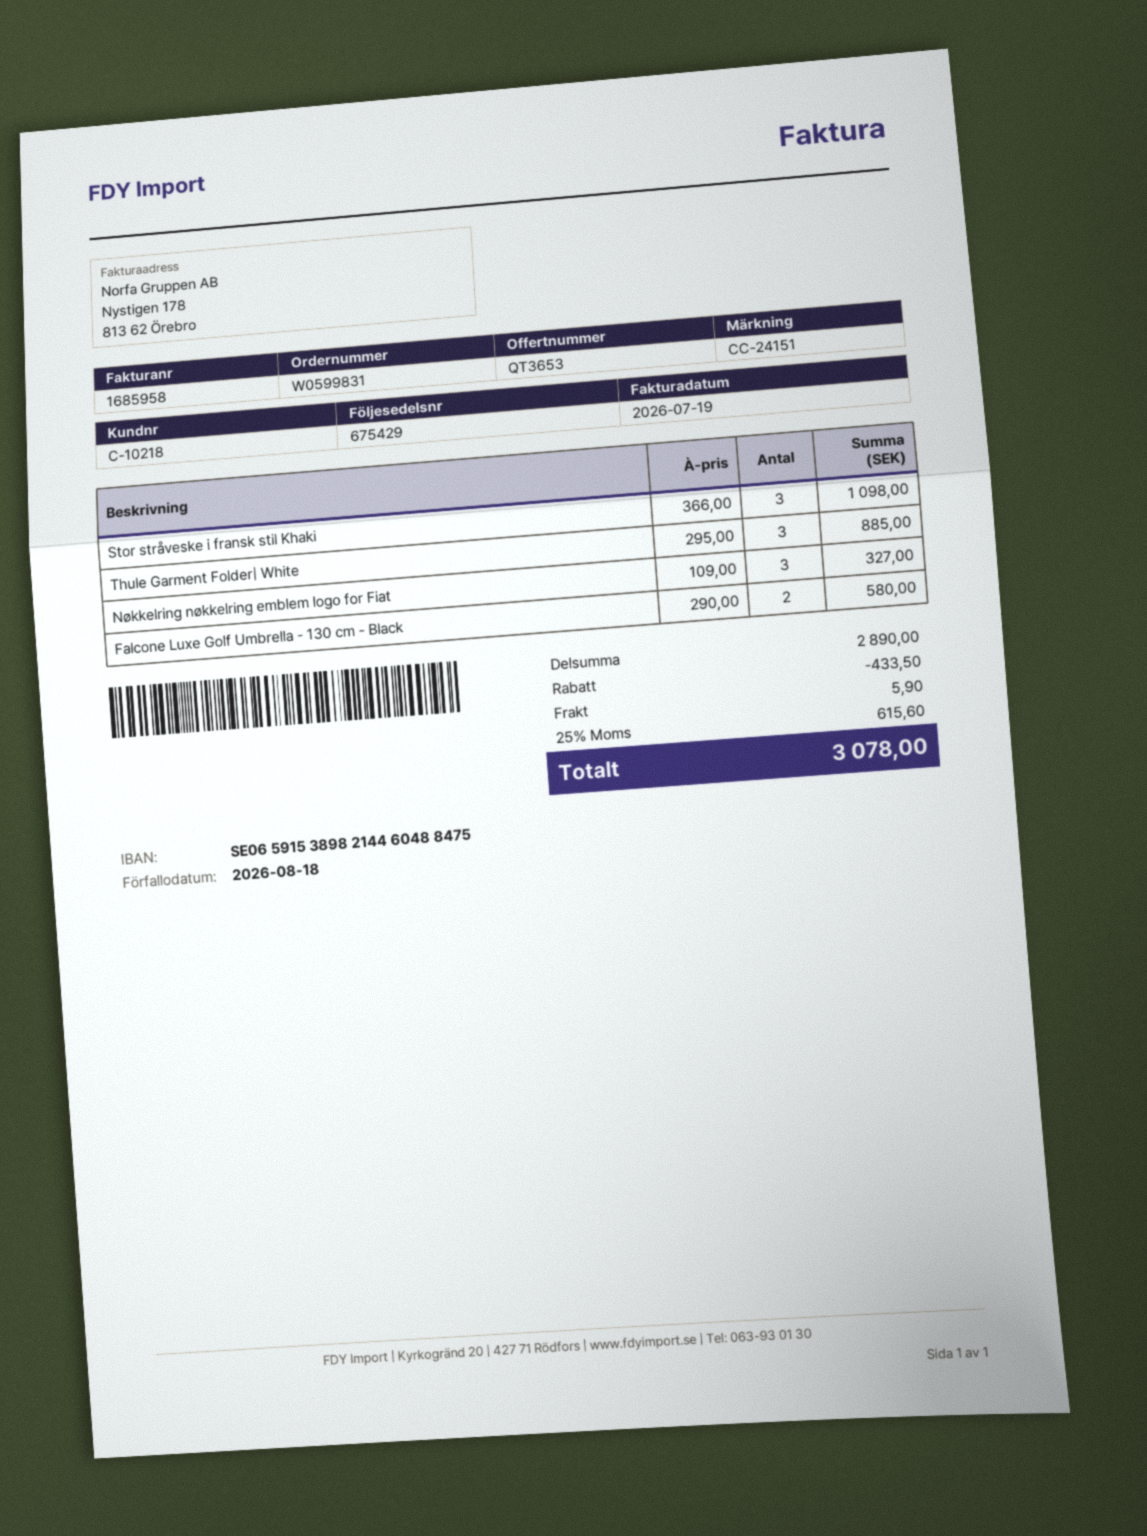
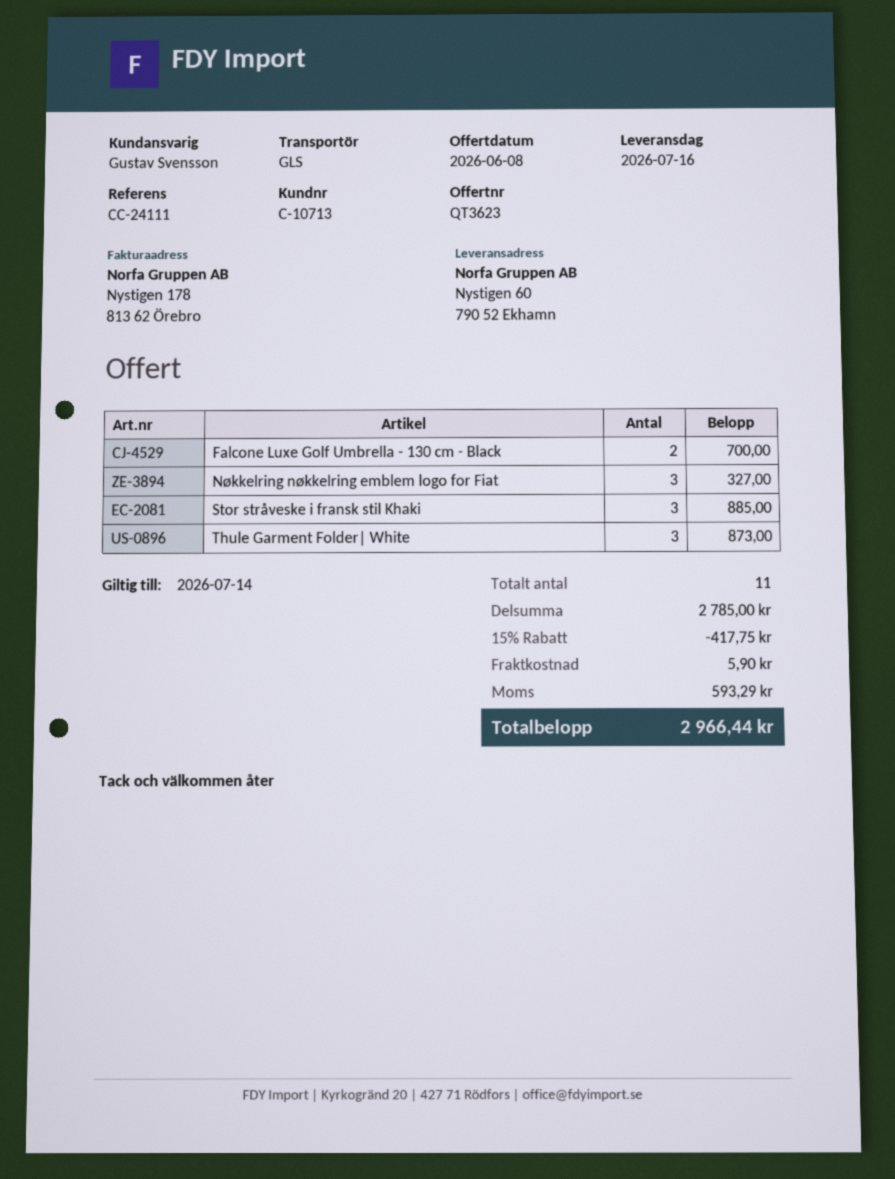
quote number: QT3653 -> QT3623
customer number: C-10218 -> C-10713
reference: CC-24151 -> CC-24111
Stor stråveske i fransk stil Khaki: 3 for 1098.00 -> 3 for 885.00
Thule Garment Folder| White: 3 for 885.00 -> 3 for 873.00
Falcone Luxe Golf Umbrella - 130 cm - Black: 2 for 580.00 -> 2 for 700.00
subtotal: 2890.00 -> 2785.00
discount: 433.50 -> 417.75
tax: 615.60 -> 593.29
total: 3078.00 -> 2966.44

